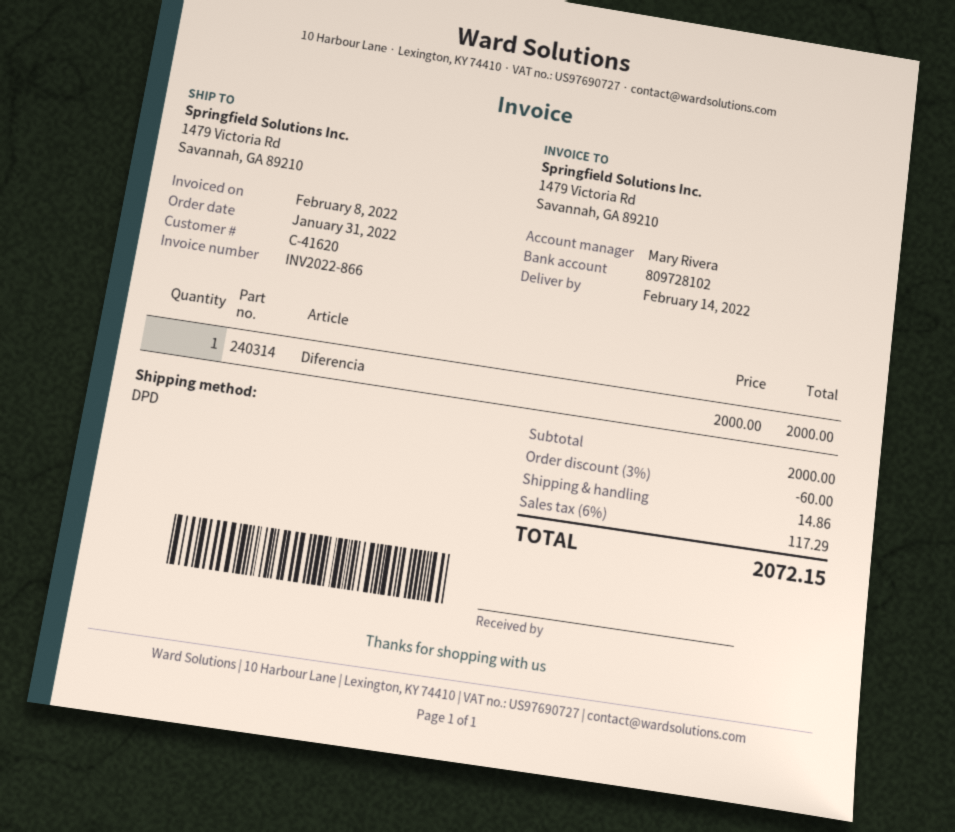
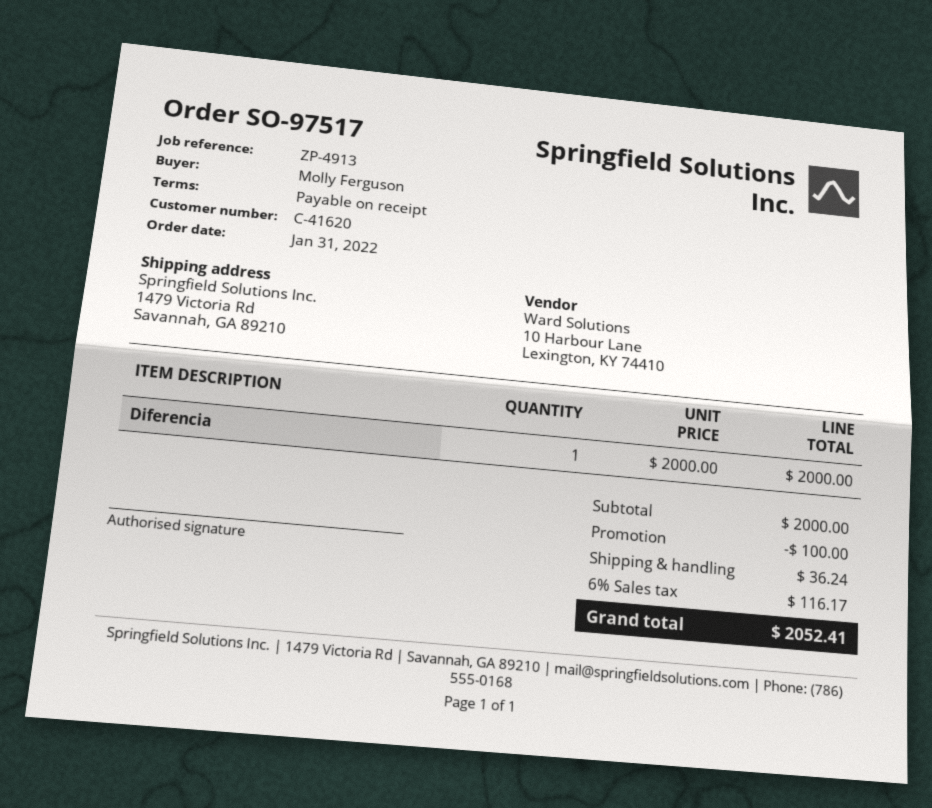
discount: 60.00 -> 100.00
shipping: 14.86 -> 36.24
tax: 6% = 117.29 -> 6% = 116.17
total: 2072.15 -> 2052.41

